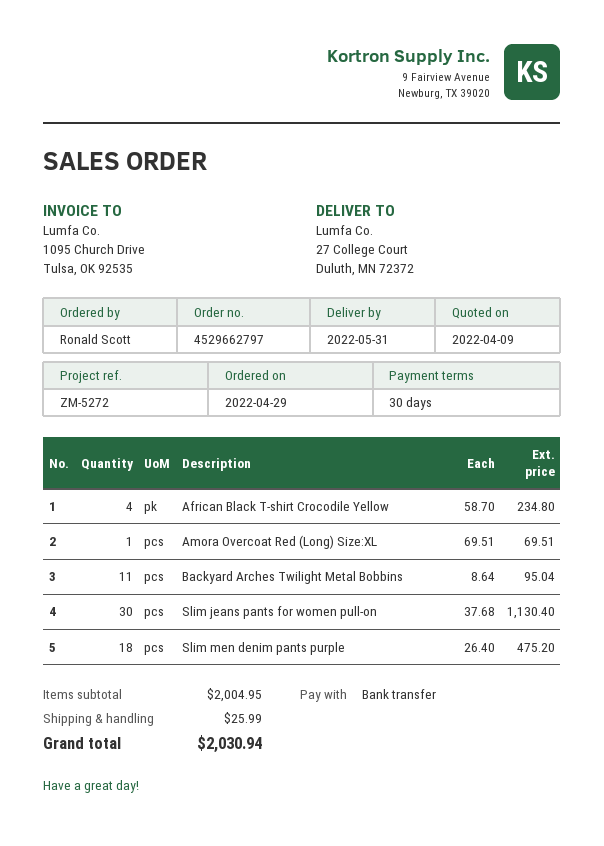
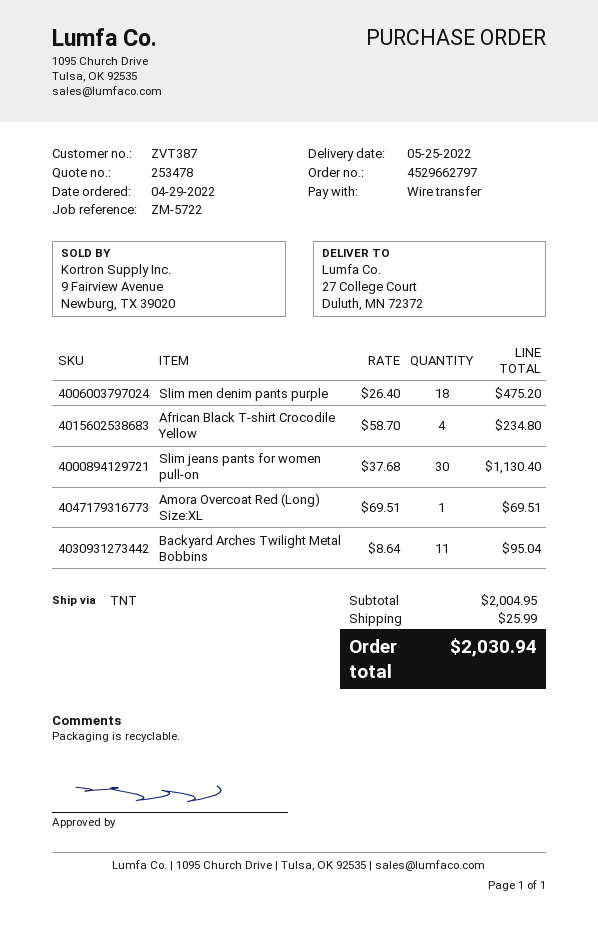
delivery date: 2022-05-31 -> 2022-05-25
reference: ZM-5272 -> ZM-5722

